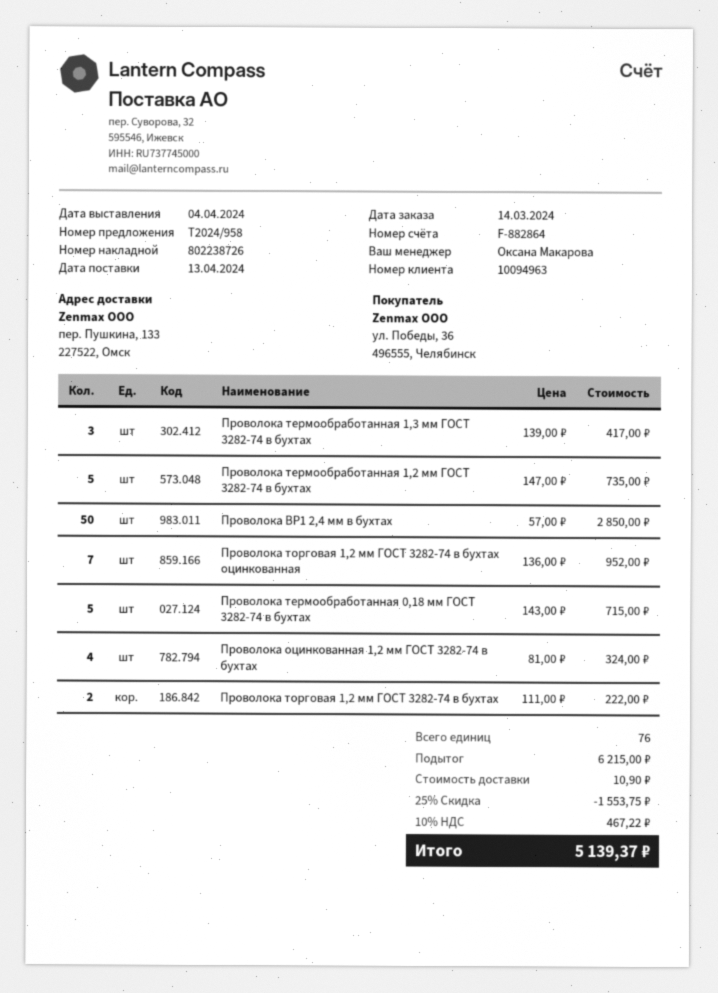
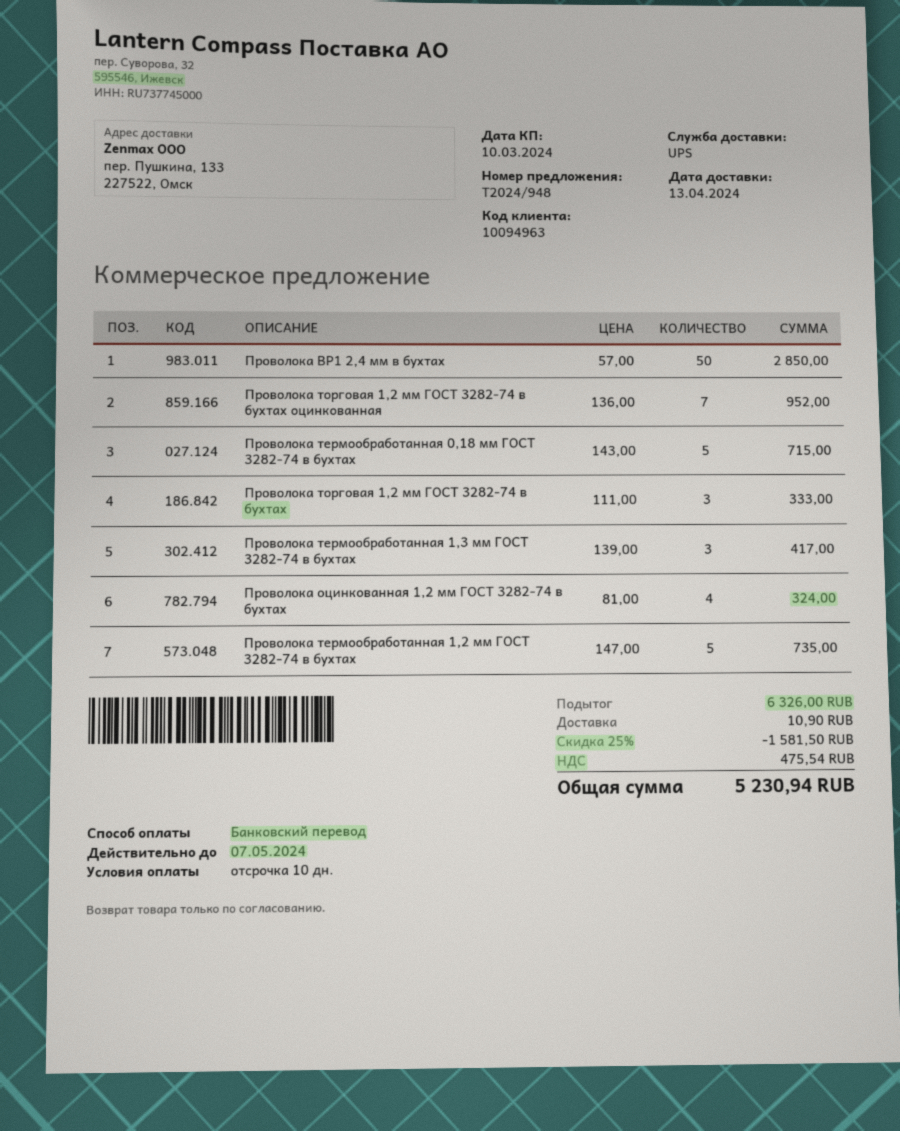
quote number: T2024/958 -> T2024/948
Проволока торговая 1,2 мм ГОСТ 3282-74 в бухтах: 2 x 111.00 = 222.00 -> 3 x 111.00 = 333.00
subtotal: 6215.00 -> 6326.00
discount: 25% = 1553.75 -> 25% = 1581.50
tax: 467.22 -> 475.54
total: 5139.37 -> 5230.94

